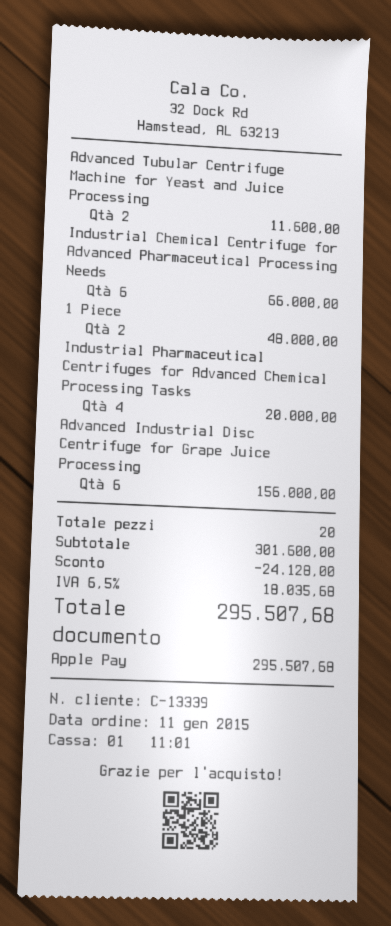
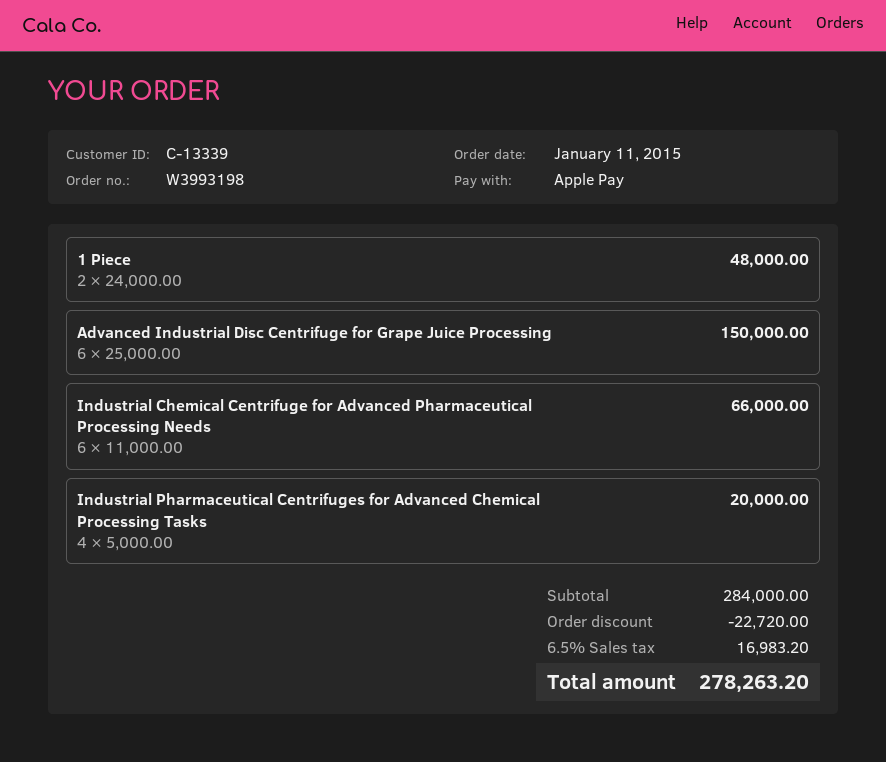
Advanced Tubular Centrifuge Machine for Yeast and Juice Processing: 2 for 11600.00 -> none
Advanced Industrial Disc Centrifuge for Grape Juice Processing: 6 for 156000.00 -> 6 for 150000.00
subtotal: 301600.00 -> 284000.00
discount: 24128.00 -> 22720.00
tax: 6.5% = 18035.68 -> 6.5% = 16983.20
total: 295507.68 -> 278263.20

